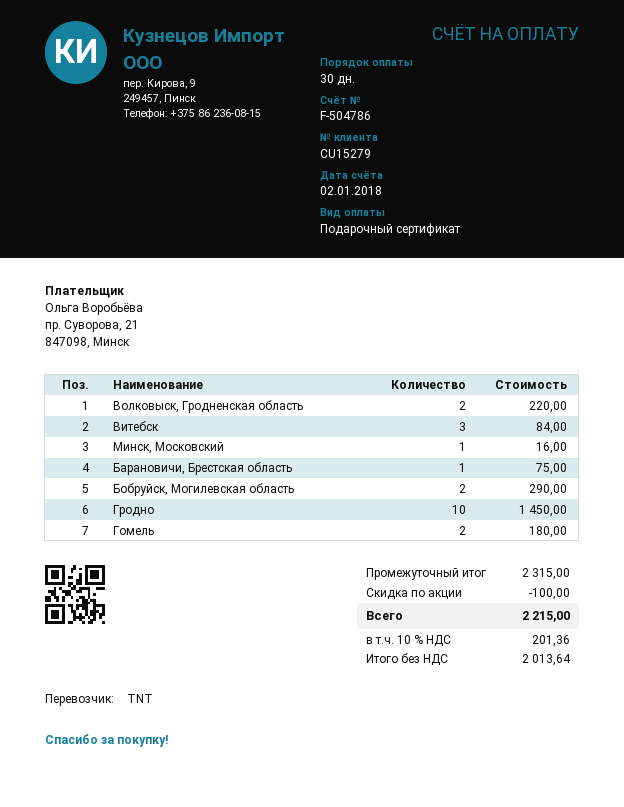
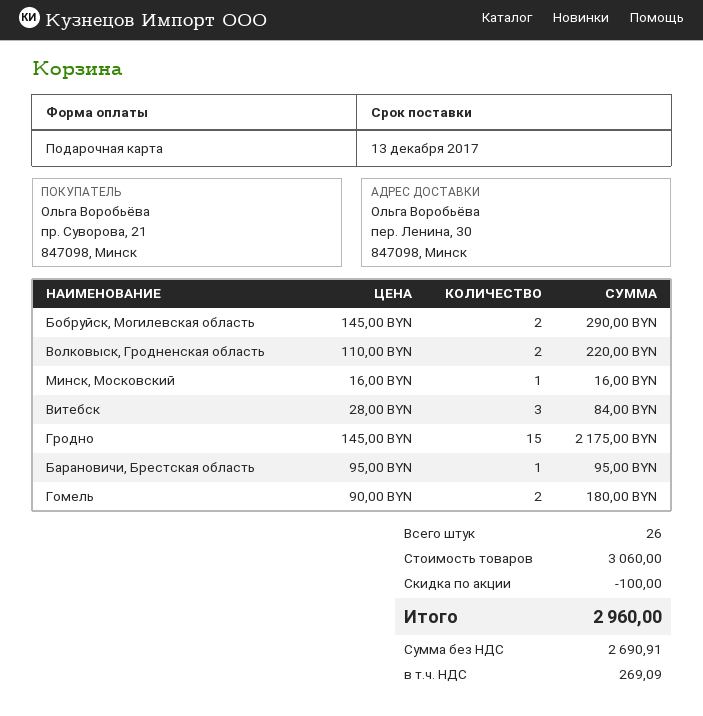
Барановичи, Брестская область: 1 for 75.00 -> 1 for 95.00
Гродно: 10 for 1450.00 -> 15 for 2175.00
subtotal: 2315.00 -> 3060.00
net: 2013.64 -> 2690.91
tax: 201.36 -> 269.09
total: 2215.00 -> 2960.00

